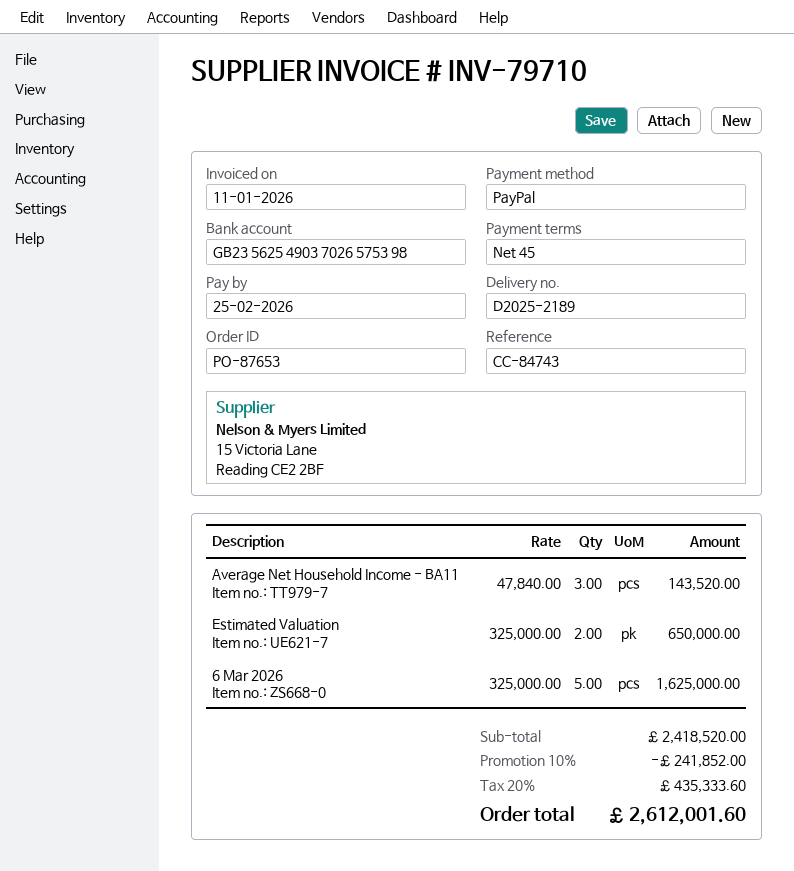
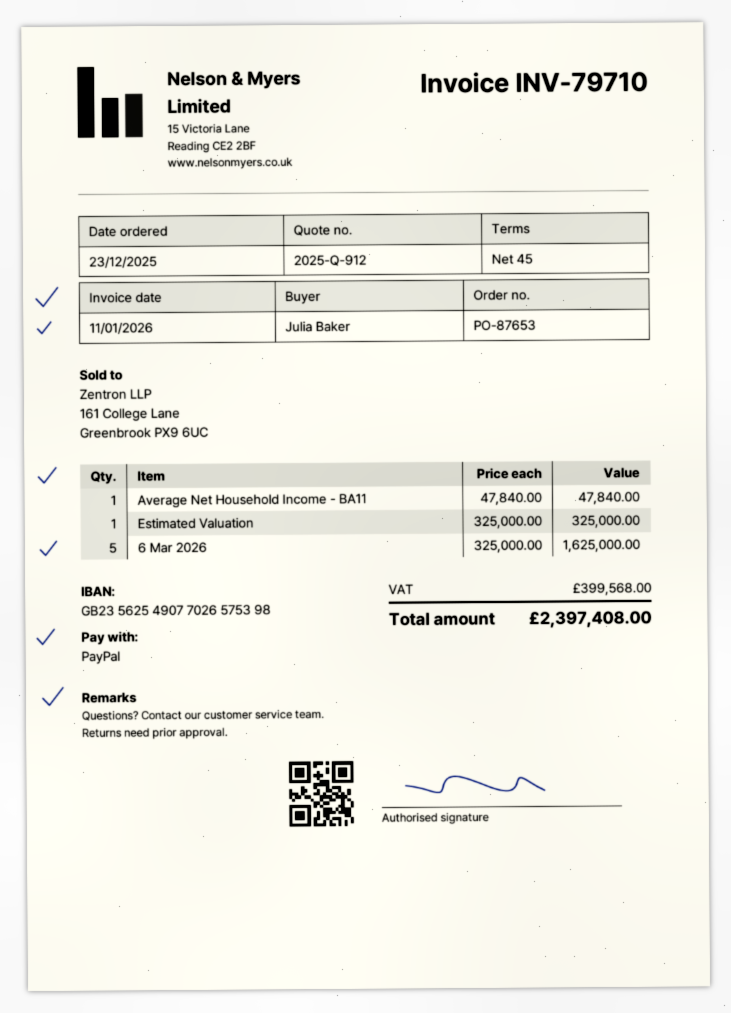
bank account: GB23562549037026575398 -> GB23562549077026575398
Average Net Household Income - BA11: 3 x 47840.00 = 143520.00 -> 1 x 47840.00 = 47840.00
Estimated Valuation: 2 x 325000.00 = 650000.00 -> 1 x 325000.00 = 325000.00
discount: 10% = 241852.00 -> none
tax: 435333.60 -> 399568.00
total: 2612001.60 -> 2397408.00

